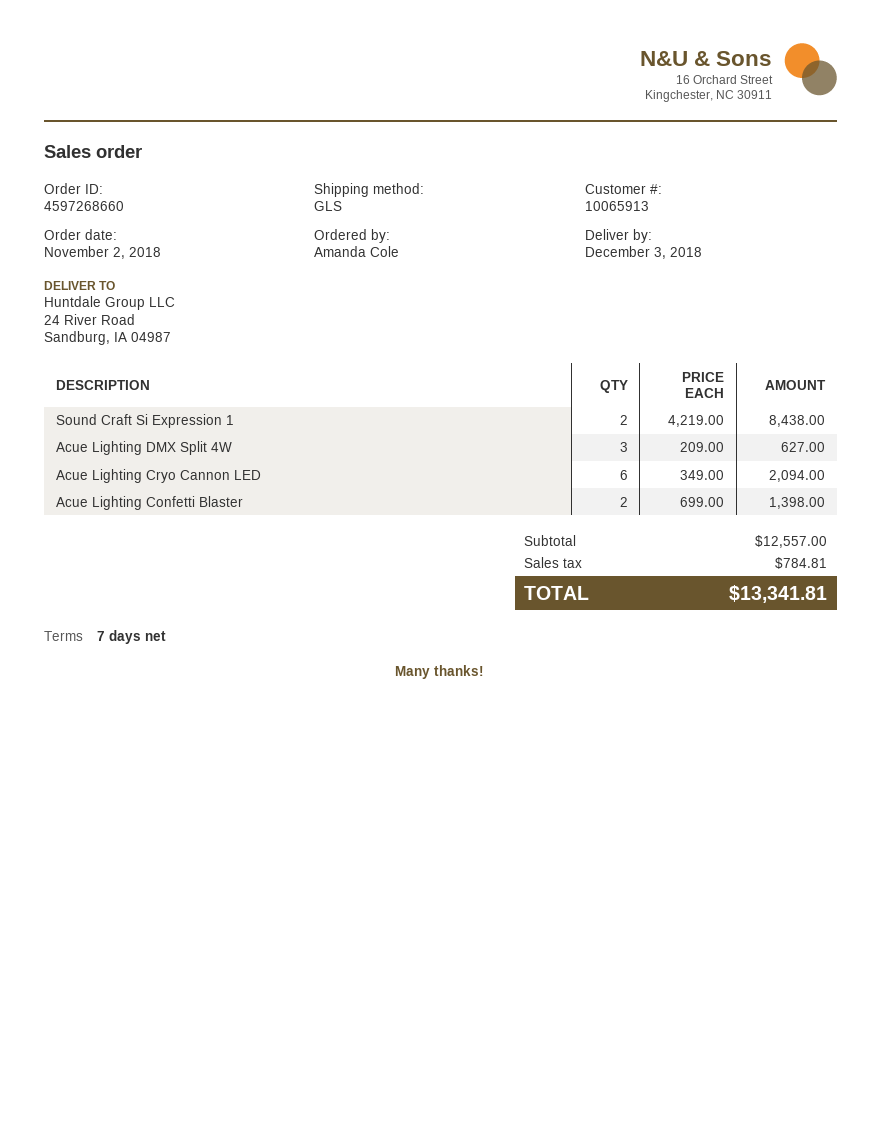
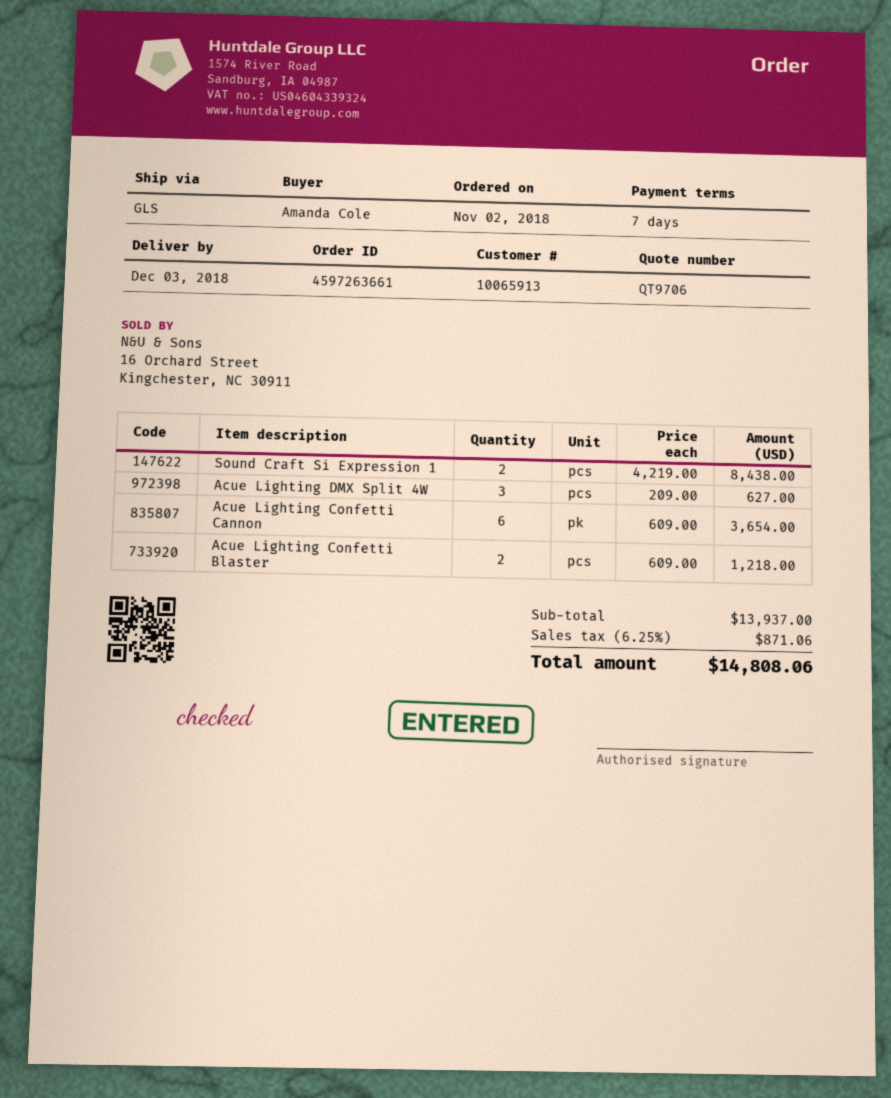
order number: 4597268660 -> 4597263661
Acue Lighting Cryo Cannon LED: 6 x 349.00 = 2094.00 -> none
Acue Lighting Confetti Blaster: 2 x 699.00 = 1398.00 -> 2 x 609.00 = 1218.00
Acue Lighting Confetti Cannon: none -> 6 x 609.00 = 3654.00
subtotal: 12557.00 -> 13937.00
tax: 784.81 -> 871.06
total: 13341.81 -> 14808.06

